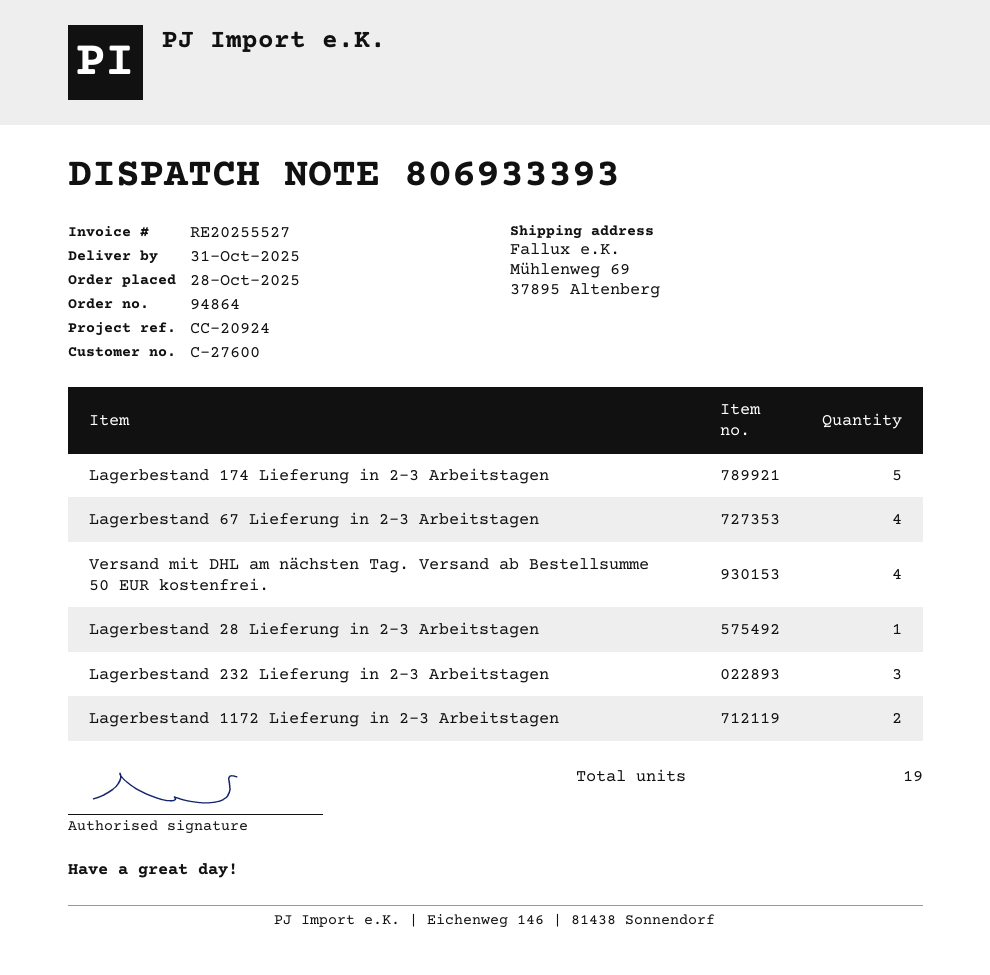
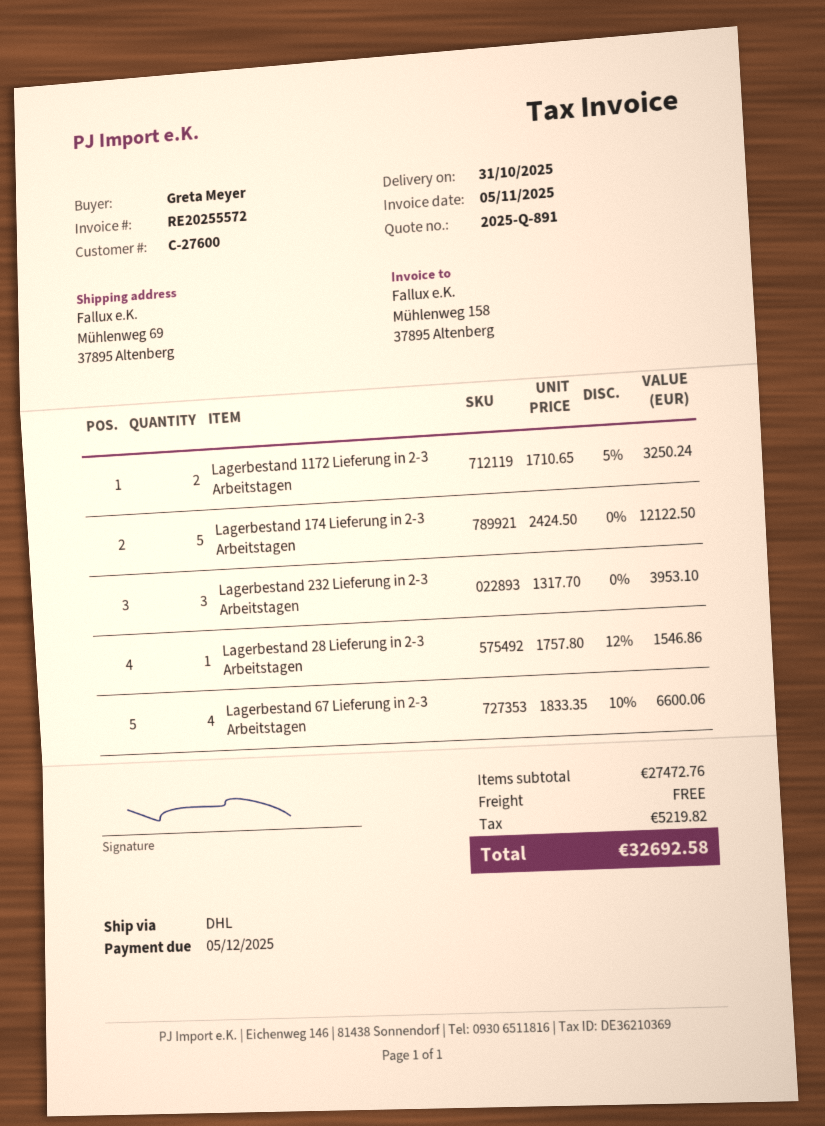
invoice number: RE20255527 -> RE20255572
Versand mit DHL am nächsten Tag. Versand ab Bestellsumme 50 EUR kostenfrei.: 4 -> none

